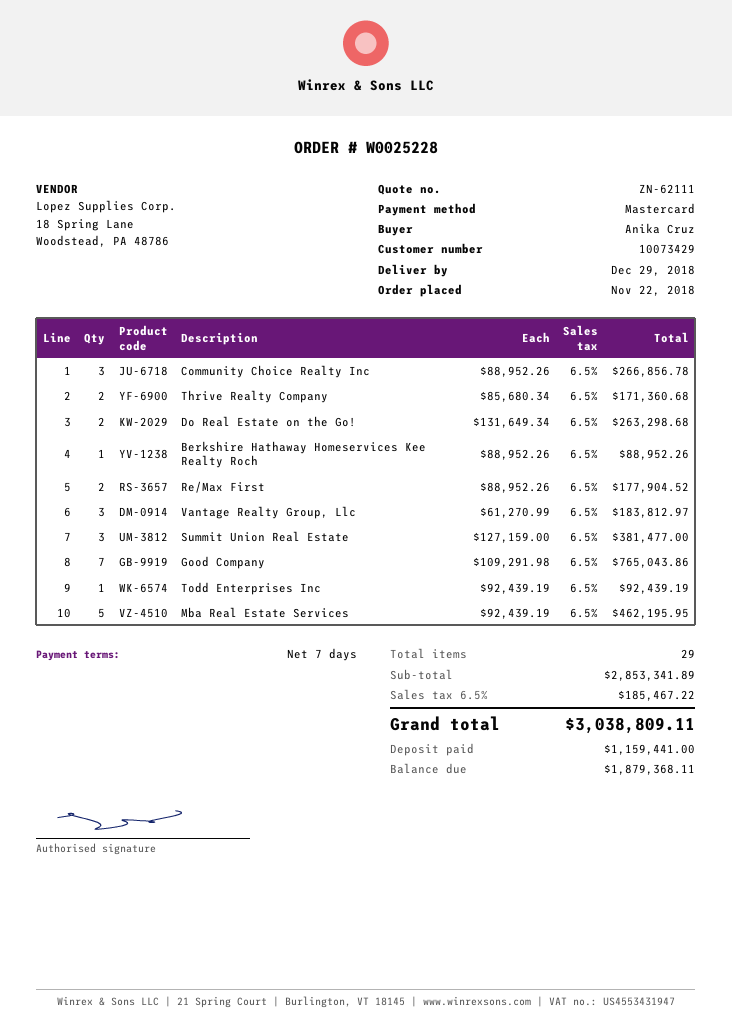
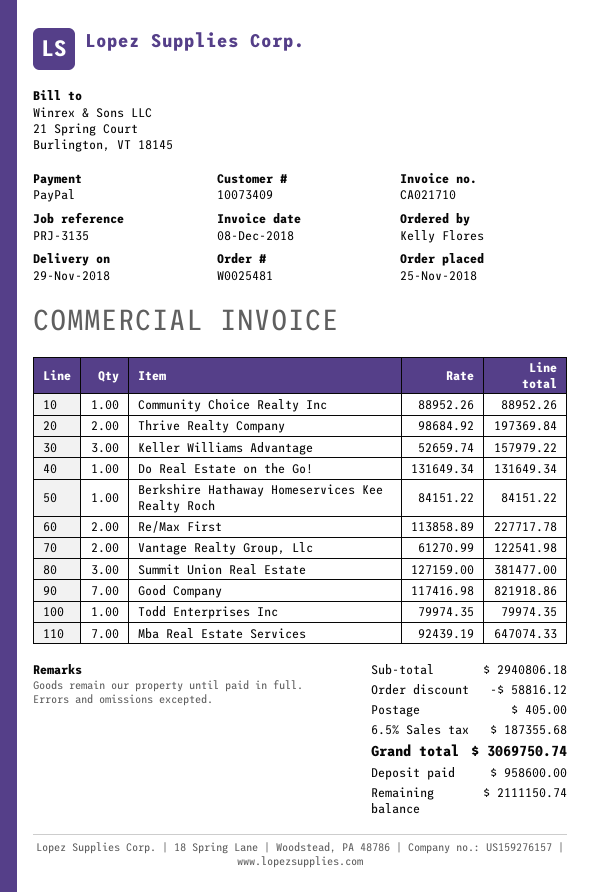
order number: W0025228 -> W0025481
order date: 2018-11-22 -> 2018-11-25
delivery date: 2018-12-29 -> 2018-11-29
customer number: 10073429 -> 10073409
ordered by: Anika Cruz -> Kelly Flores
payment method: Mastercard -> PayPal
Community Choice Realty Inc: 3 x 88952.26 = 266856.78 -> 1 x 88952.26 = 88952.26
Thrive Realty Company: 2 x 85680.34 = 171360.68 -> 2 x 98684.92 = 197369.84
Do Real Estate on the Go!: 2 x 131649.34 = 263298.68 -> 1 x 131649.34 = 131649.34
Berkshire Hathaway Homeservices Kee Realty Roch: 1 x 88952.26 = 88952.26 -> 1 x 84151.22 = 84151.22
Re/Max First: 2 x 88952.26 = 177904.52 -> 2 x 113858.89 = 227717.78
Vantage Realty Group, Llc: 3 x 61270.99 = 183812.97 -> 2 x 61270.99 = 122541.98
Good Company: 7 x 109291.98 = 765043.86 -> 7 x 117416.98 = 821918.86
Todd Enterprises Inc: 1 x 92439.19 = 92439.19 -> 1 x 79974.35 = 79974.35
Mba Real Estate Services: 5 x 92439.19 = 462195.95 -> 7 x 92439.19 = 647074.33
Keller Williams Advantage: none -> 3 x 52659.74 = 157979.22
subtotal: 2853341.89 -> 2940806.18
discount: none -> 58816.12
shipping: none -> 405.00
tax: 6.5% = 185467.22 -> 6.5% = 187355.68
total: 3038809.11 -> 3069750.74
deposit: 1159441.00 -> 958600.00
balance: 1879368.11 -> 2111150.74

